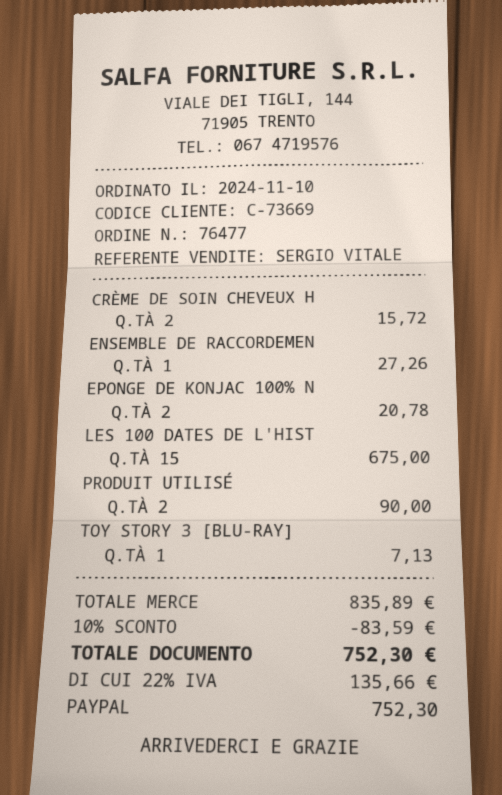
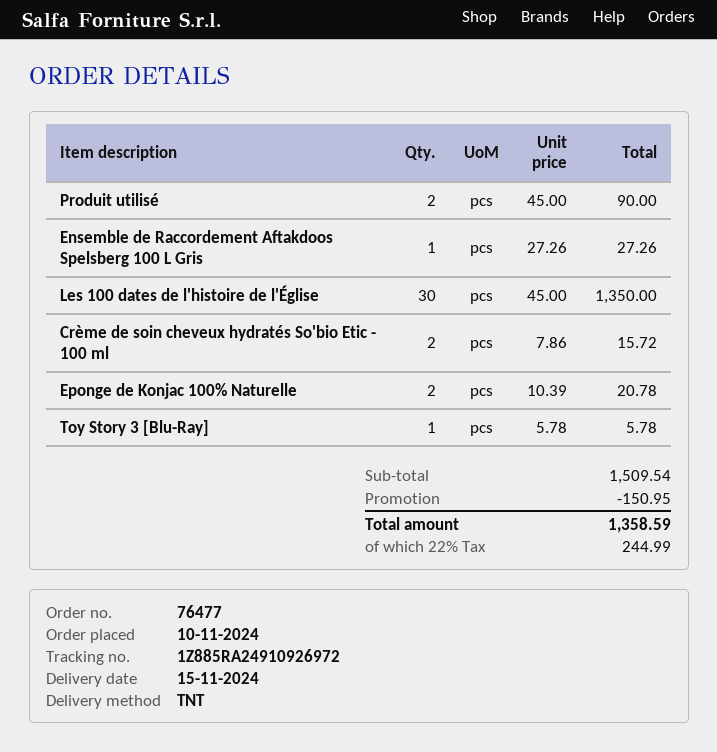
LES 100 DATES DE L'HIST: 15 for 675.00 -> 30 for 1350.00
TOY STORY 3 [BLU-RAY]: 1 for 7.13 -> 1 for 5.78
subtotal: 835.89 -> 1509.54
discount: 83.59 -> 150.95
tax: 22% = 135.66 -> 22% = 244.99
total: 752.30 -> 1358.59

